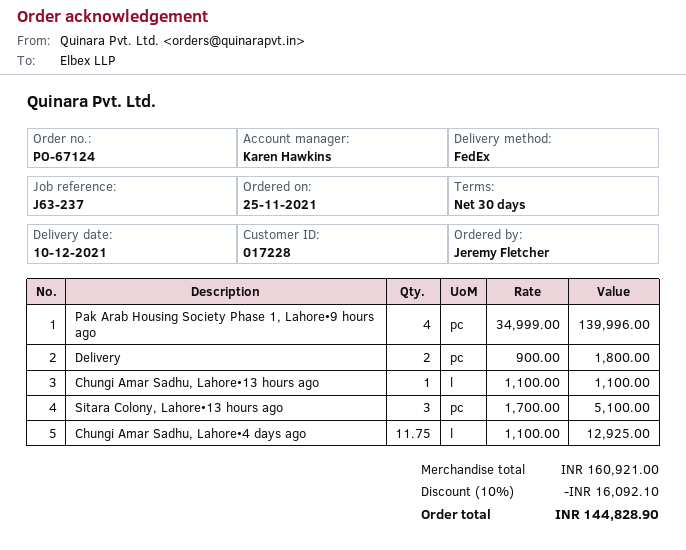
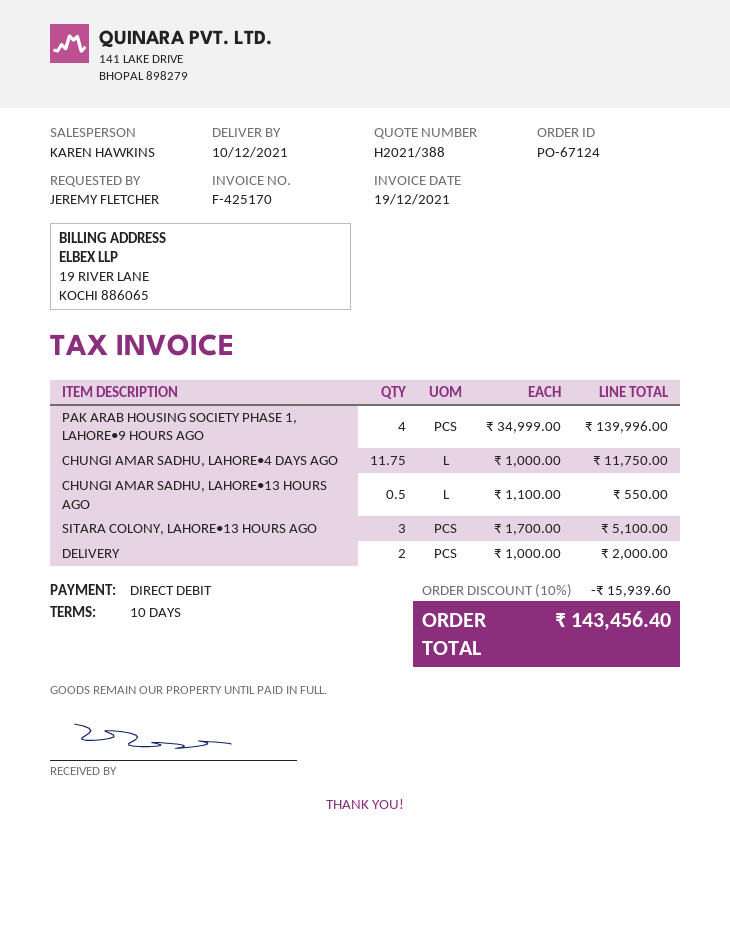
payment terms: 30 days -> 10 days
Delivery: 2 x 900.00 = 1800.00 -> 2 x 1000.00 = 2000.00
Chungi Amar Sadhu, Lahore•13 hours ago: 1 x 1100.00 = 1100.00 -> 0.5 x 1100.00 = 550.00
Chungi Amar Sadhu, Lahore•4 days ago: 11.75 x 1100.00 = 12925.00 -> 11.75 x 1000.00 = 11750.00
discount: 10% = 16092.10 -> 10% = 15939.60
total: 144828.90 -> 143456.40

